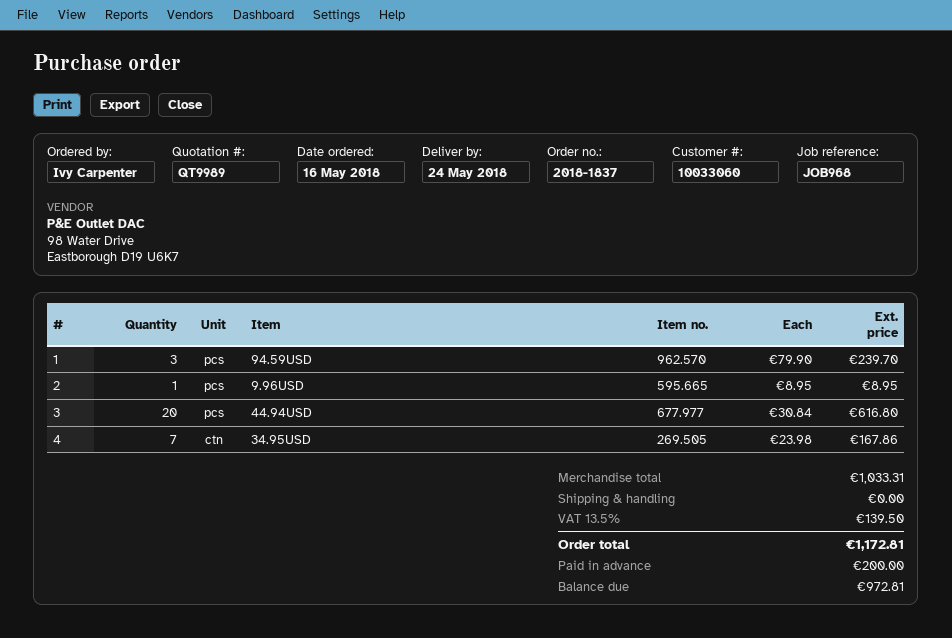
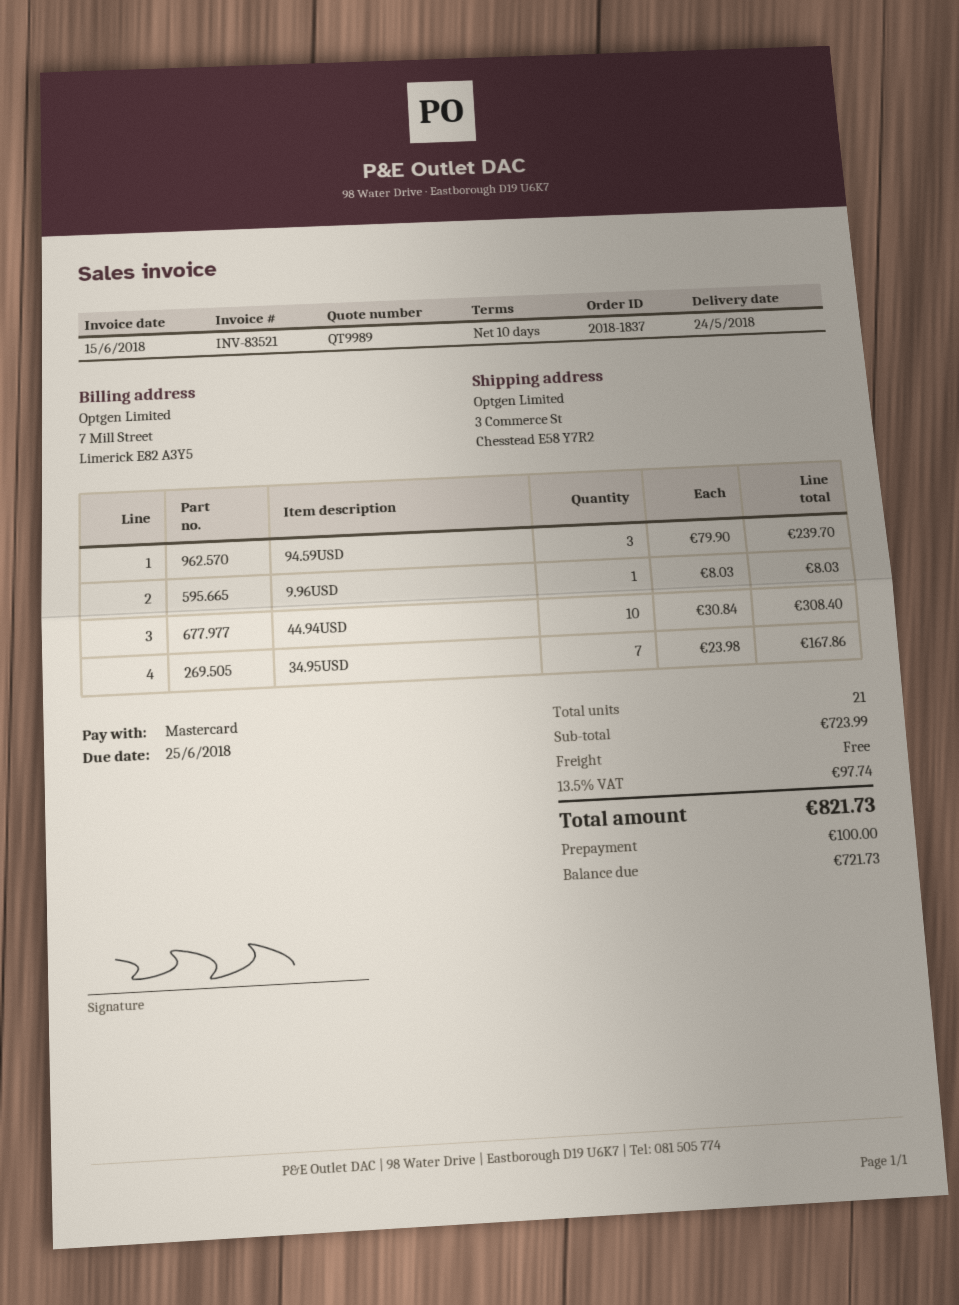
9.96USD: 1 x 8.95 = 8.95 -> 1 x 8.03 = 8.03
44.94USD: 20 x 30.84 = 616.80 -> 10 x 30.84 = 308.40
subtotal: 1033.31 -> 723.99
tax: 13.5% = 139.50 -> 13.5% = 97.74
total: 1172.81 -> 821.73
deposit: 200.00 -> 100.00
balance: 972.81 -> 721.73

